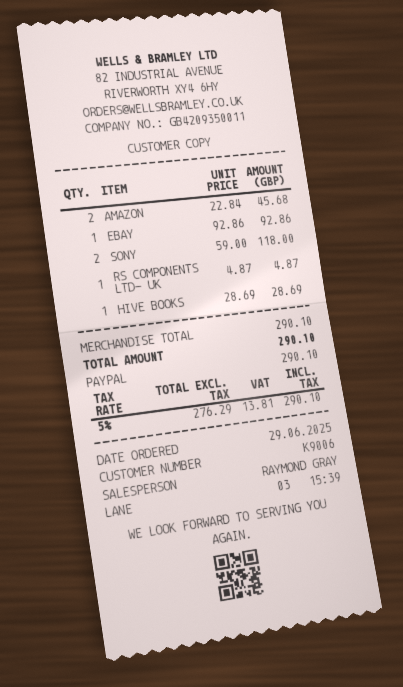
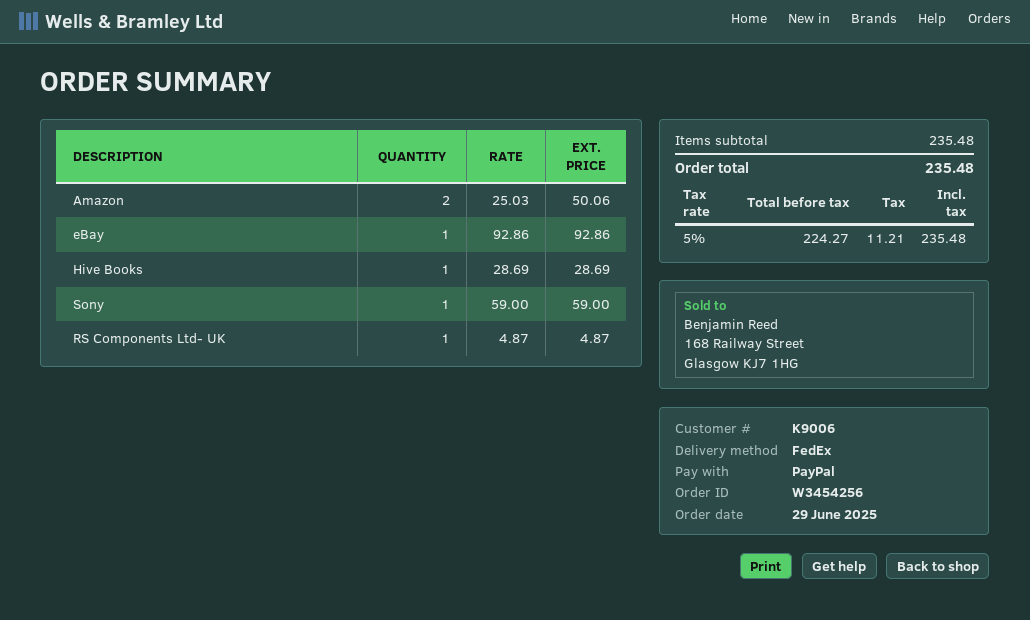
AMAZON: 2 x 22.84 = 45.68 -> 2 x 25.03 = 50.06
SONY: 2 x 59.00 = 118.00 -> 1 x 59.00 = 59.00
subtotal: 290.10 -> 235.48
net: 276.29 -> 224.27
tax: 5% = 13.81 -> 5% = 11.21
total: 290.10 -> 235.48

